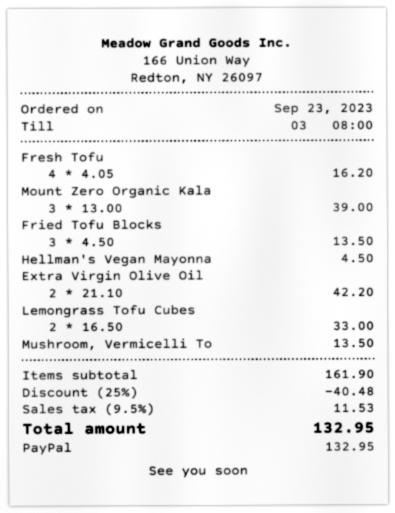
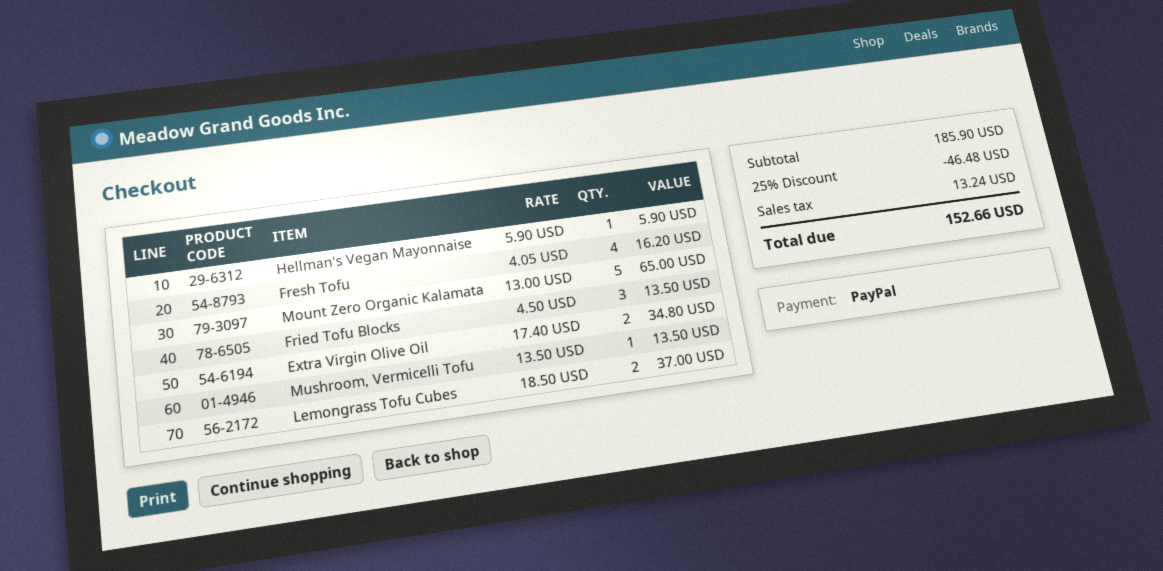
Mount Zero Organic Kala: 3 x 13.00 = 39.00 -> 5 x 13.00 = 65.00
Hellman's Vegan Mayonna: 1 x 4.50 = 4.50 -> 1 x 5.90 = 5.90
Extra Virgin Olive Oil: 2 x 21.10 = 42.20 -> 2 x 17.40 = 34.80
Lemongrass Tofu Cubes: 2 x 16.50 = 33.00 -> 2 x 18.50 = 37.00
subtotal: 161.90 -> 185.90
discount: 25% = 40.48 -> 25% = 46.48
tax: 11.53 -> 13.24
total: 132.95 -> 152.66

